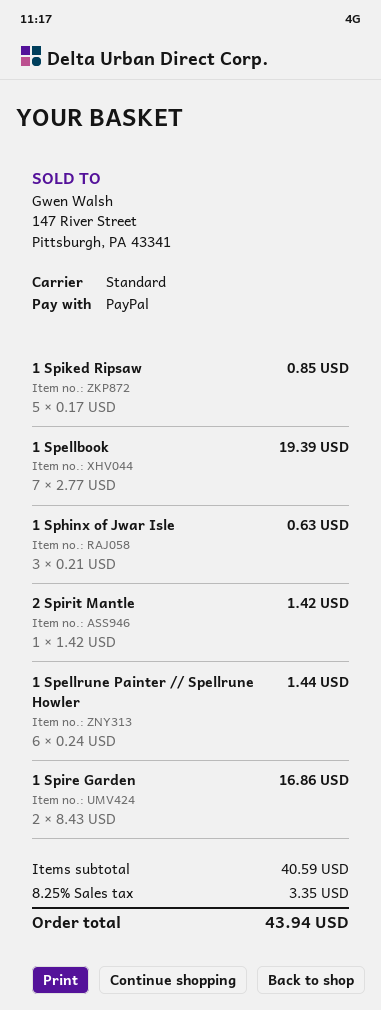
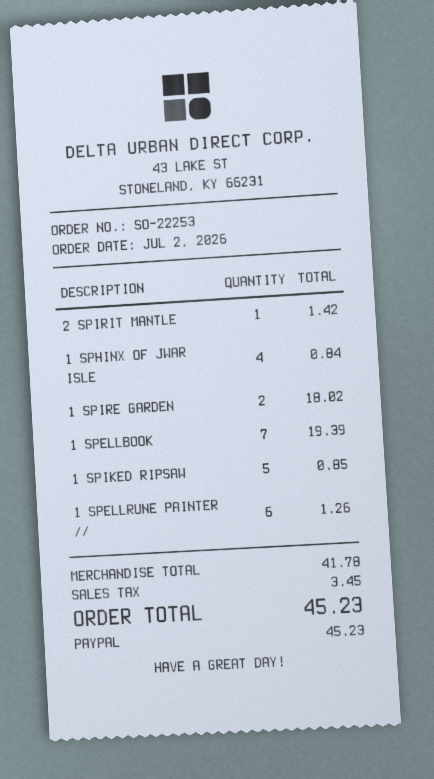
1 Sphinx of Jwar Isle: 3 for 0.63 -> 4 for 0.84
1 Spellrune Painter // Spellrune Howler: 6 for 1.44 -> 6 for 1.26
1 Spire Garden: 2 for 16.86 -> 2 for 18.02
subtotal: 40.59 -> 41.78
tax: 3.35 -> 3.45
total: 43.94 -> 45.23

